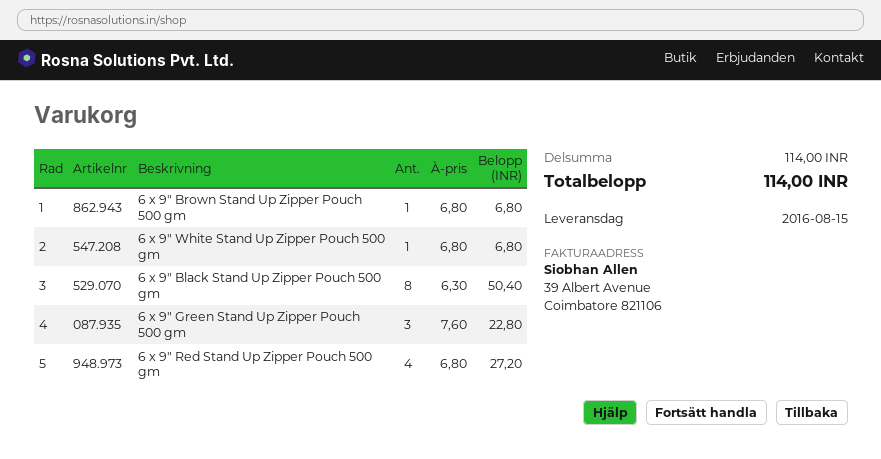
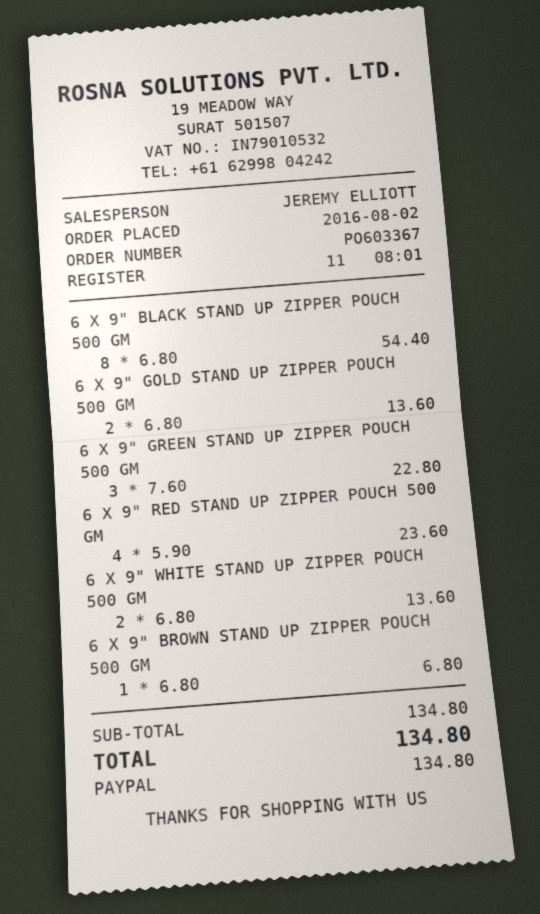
6 x 9" White Stand Up Zipper Pouch 500 gm: 1 x 6.80 = 6.80 -> 2 x 6.80 = 13.60
6 x 9" Black Stand Up Zipper Pouch 500 gm: 8 x 6.30 = 50.40 -> 8 x 6.80 = 54.40
6 x 9" Red Stand Up Zipper Pouch 500 gm: 4 x 6.80 = 27.20 -> 4 x 5.90 = 23.60
6 X 9" GOLD STAND UP ZIPPER POUCH 500 GM: none -> 2 x 6.80 = 13.60
subtotal: 114.00 -> 134.80
total: 114.00 -> 134.80

